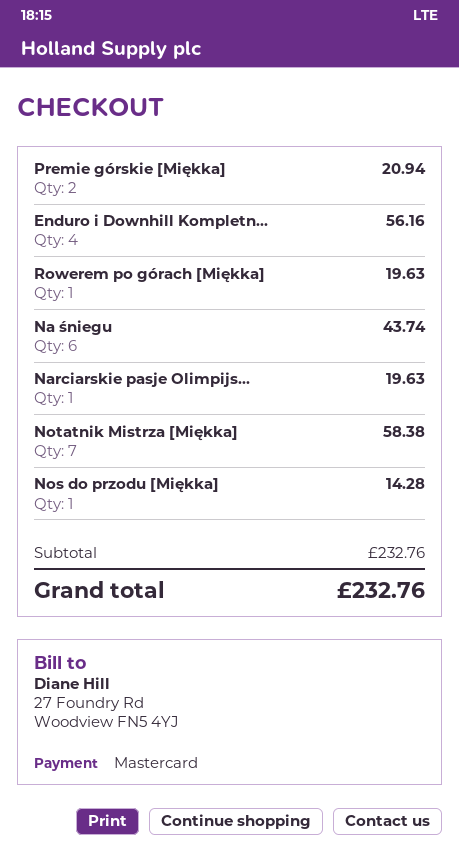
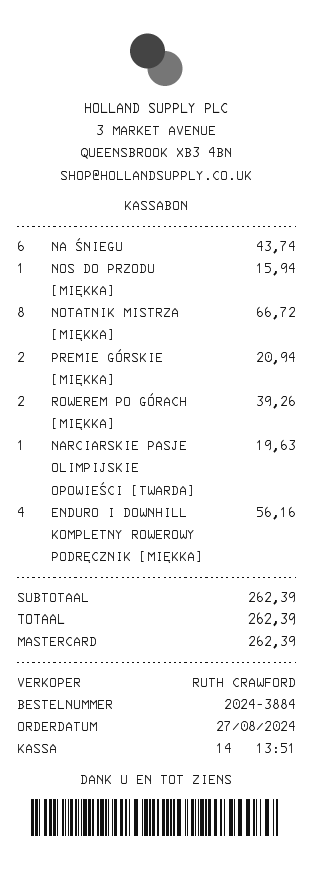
Rowerem po górach [Miękka]: 1 for 19.63 -> 2 for 39.26
Notatnik Mistrza [Miękka]: 7 for 58.38 -> 8 for 66.72
Nos do przodu [Miękka]: 1 for 14.28 -> 1 for 15.94
subtotal: 232.76 -> 262.39
total: 232.76 -> 262.39

